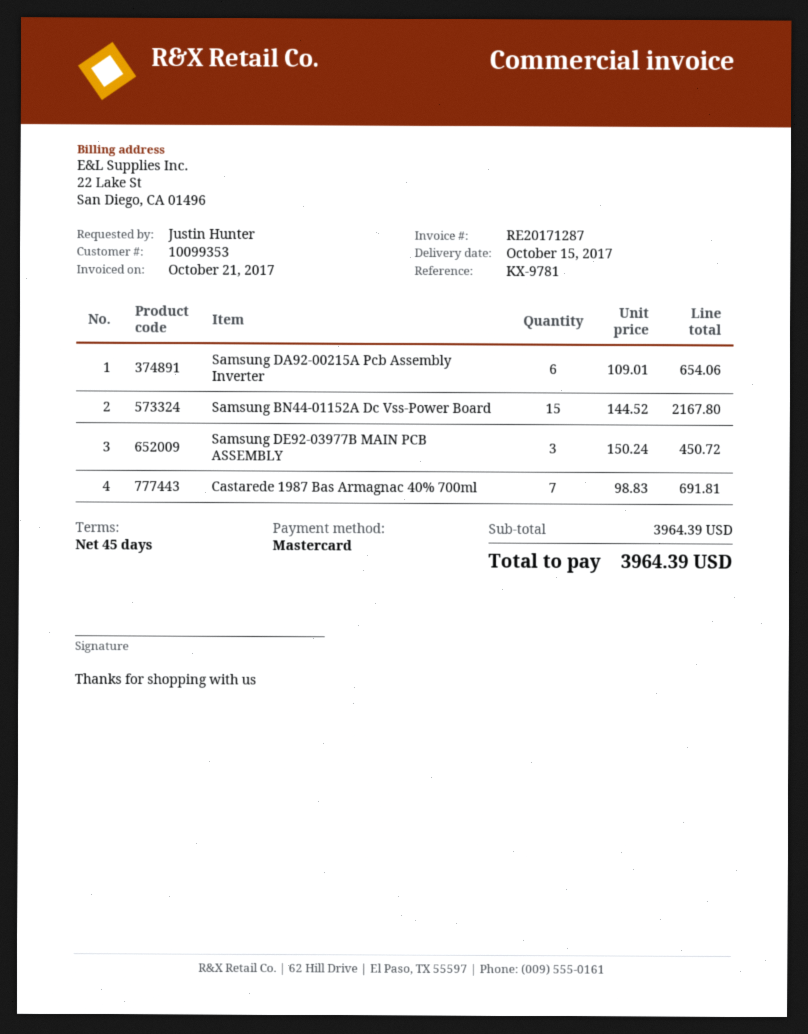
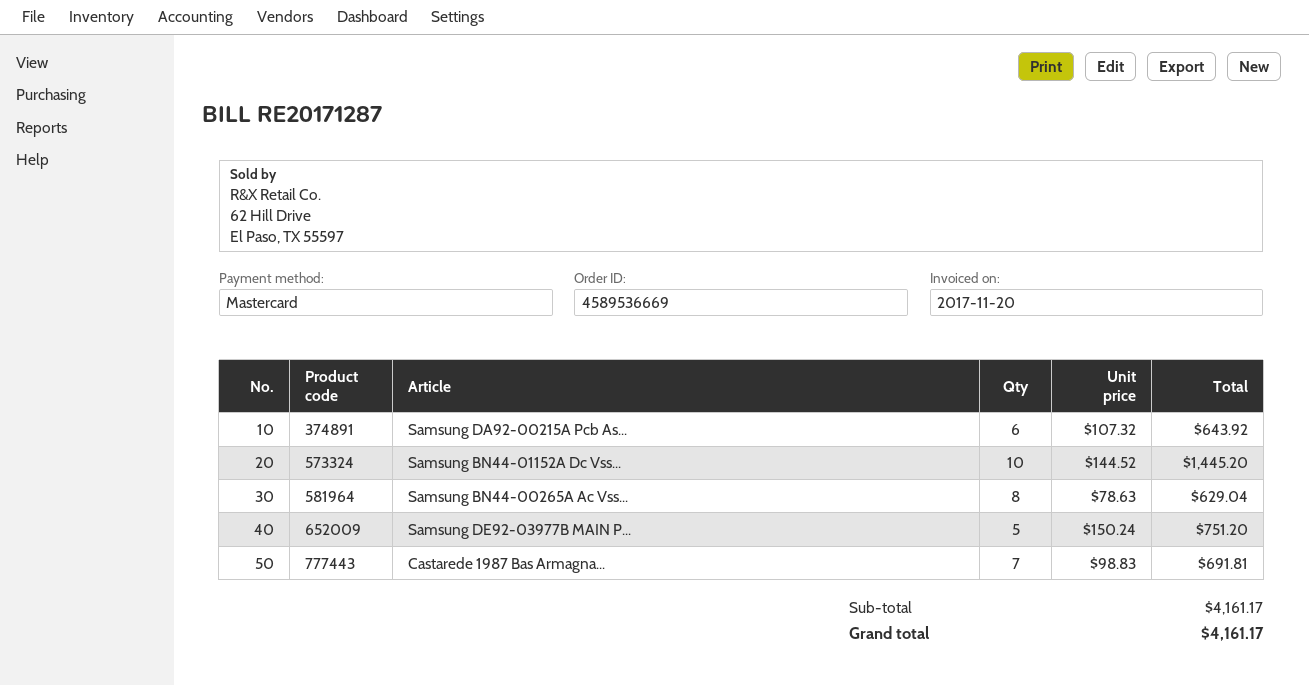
invoice date: 2017-10-21 -> 2017-11-20
Samsung DA92-00215A Pcb Assembly Inverter: 6 x 109.01 = 654.06 -> 6 x 107.32 = 643.92
Samsung BN44-01152A Dc Vss-Power Board: 15 x 144.52 = 2167.80 -> 10 x 144.52 = 1445.20
Samsung DE92-03977B MAIN PCB ASSEMBLY: 3 x 150.24 = 450.72 -> 5 x 150.24 = 751.20
Samsung BN44-00265A Ac Vss...: none -> 8 x 78.63 = 629.04
subtotal: 3964.39 -> 4161.17
total: 3964.39 -> 4161.17

